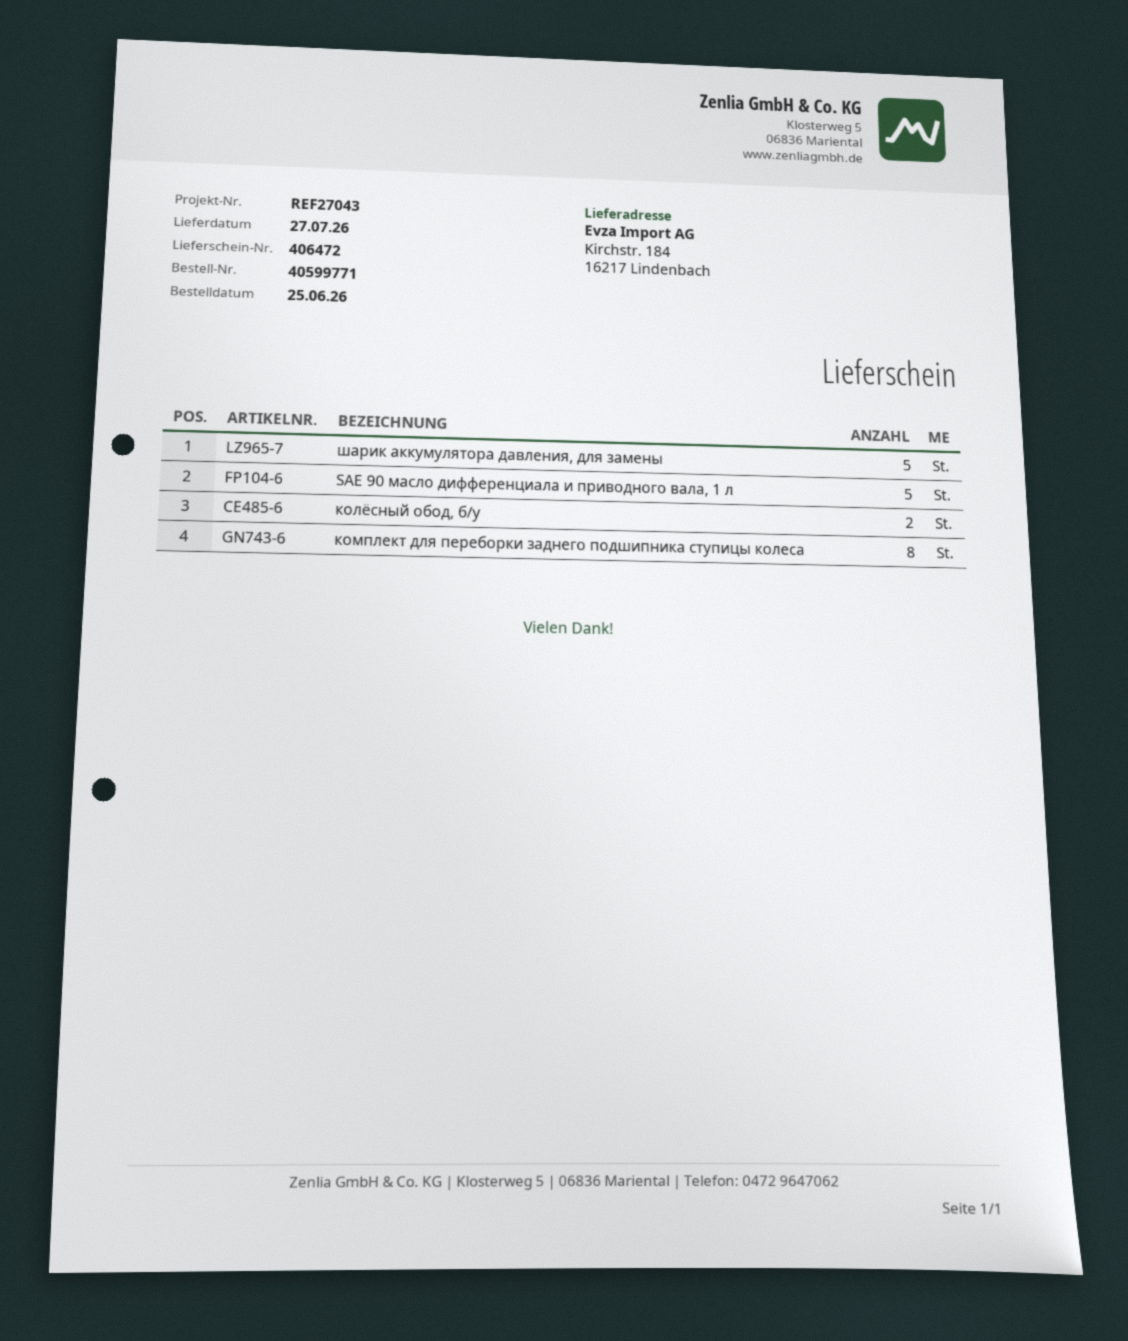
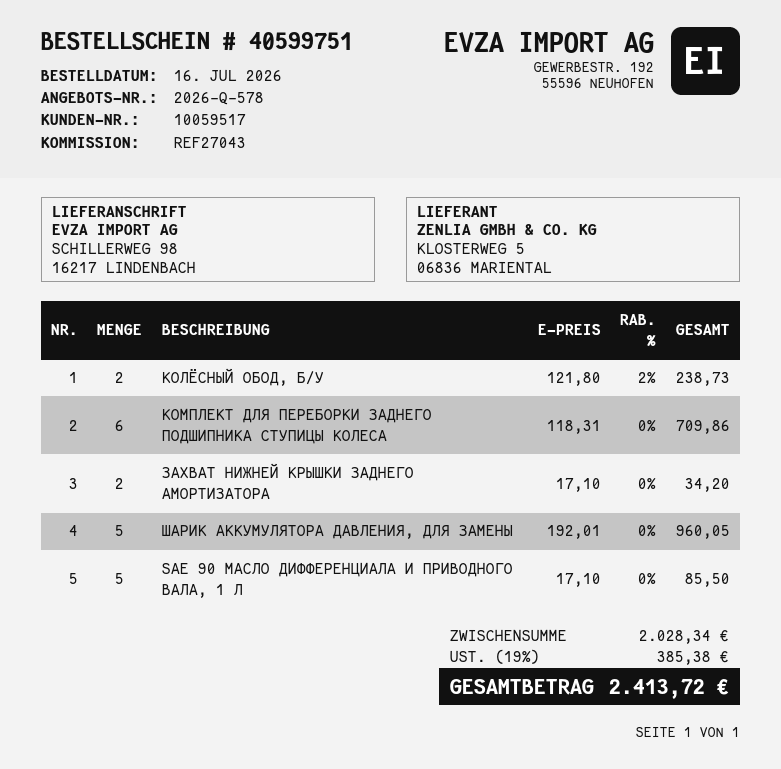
order number: 40599771 -> 40599751
order date: 2026-06-25 -> 2026-07-16
ship to: Kirchstr. 184, 16217 Lindenbach -> SCHILLERWEG 98, 16217 LINDENBACH
комплект для переборки заднего подшипника ступицы колеса: 8 -> 6
ЗАХВАТ НИЖНЕЙ КРЫШКИ ЗАДНЕГО АМОРТИЗАТОРА: none -> 2

